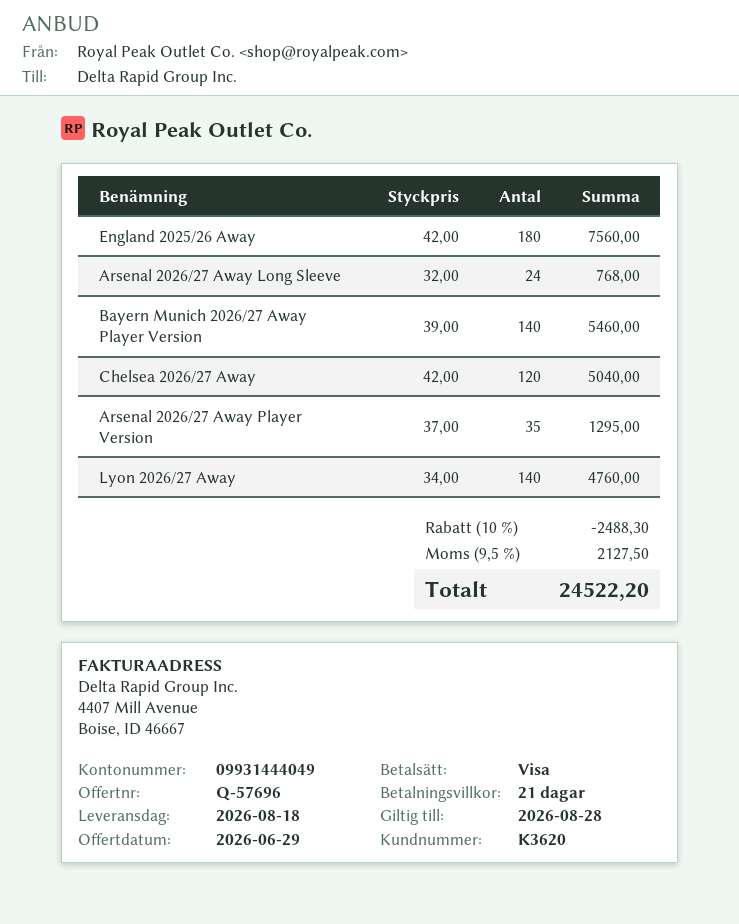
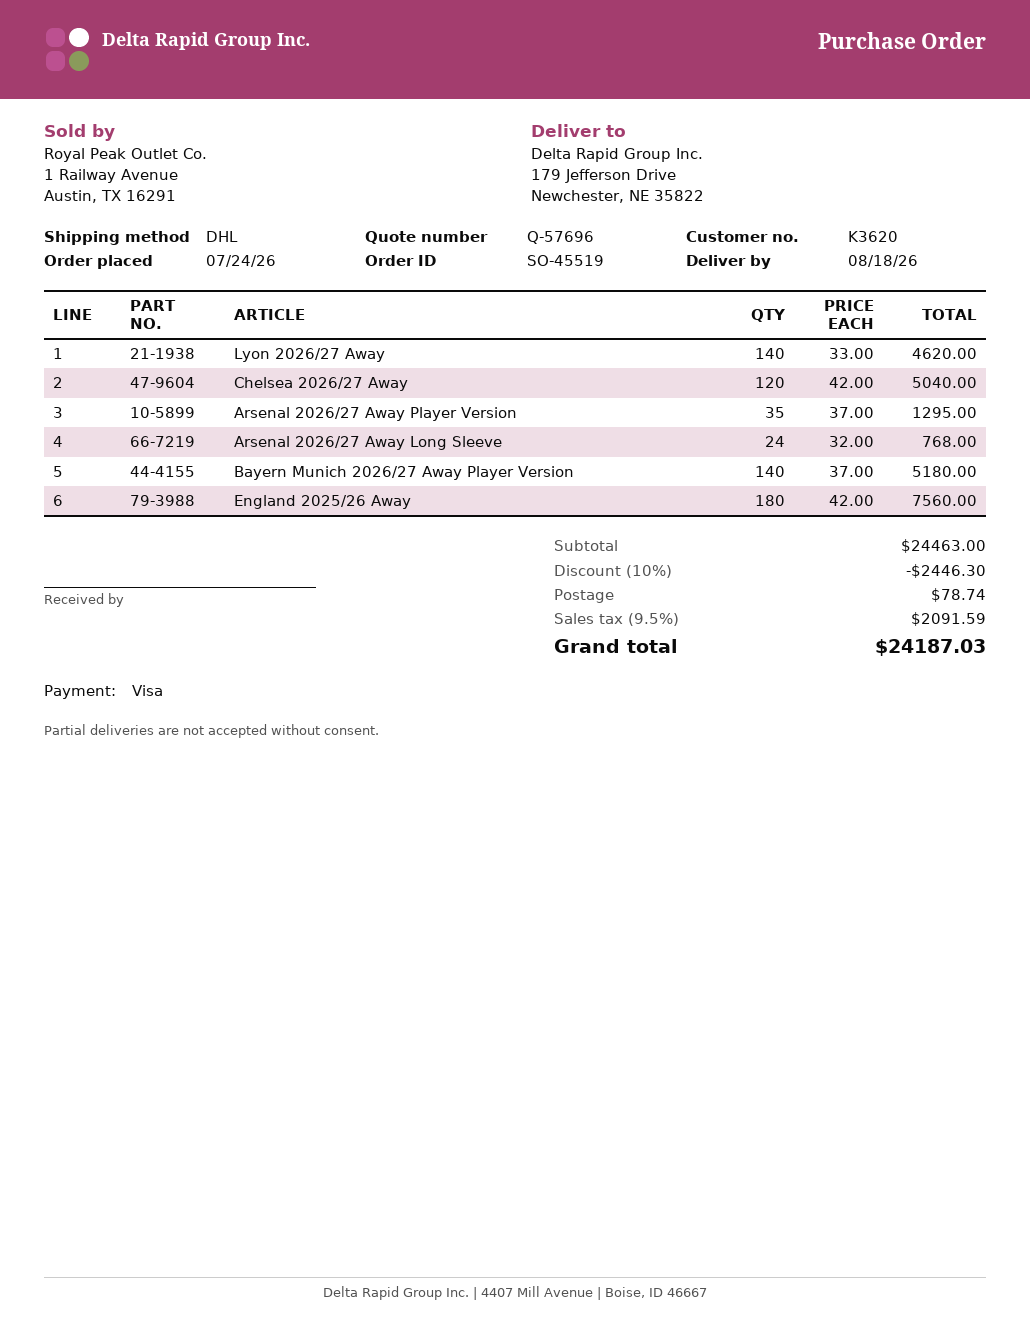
Bayern Munich 2026/27 Away Player Version: 140 x 39.00 = 5460.00 -> 140 x 37.00 = 5180.00
Lyon 2026/27 Away: 140 x 34.00 = 4760.00 -> 140 x 33.00 = 4620.00
discount: 10% = 2488.30 -> 10% = 2446.30
shipping: none -> 78.74
tax: 9.5% = 2127.50 -> 9.5% = 2091.59
total: 24522.20 -> 24187.03

